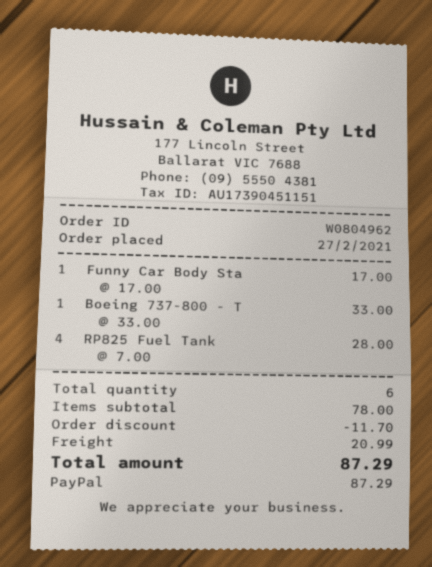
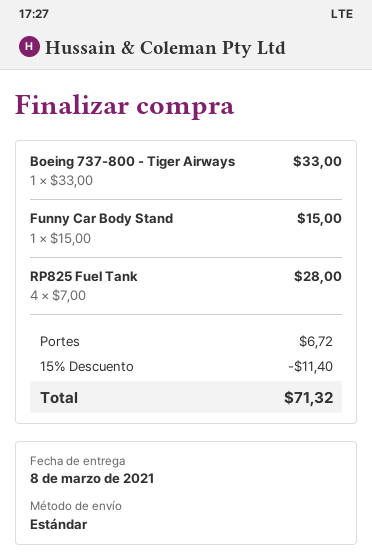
Funny Car Body Sta: 1 x 17.00 = 17.00 -> 1 x 15.00 = 15.00
discount: 11.70 -> 11.40
shipping: 20.99 -> 6.72
total: 87.29 -> 71.32

